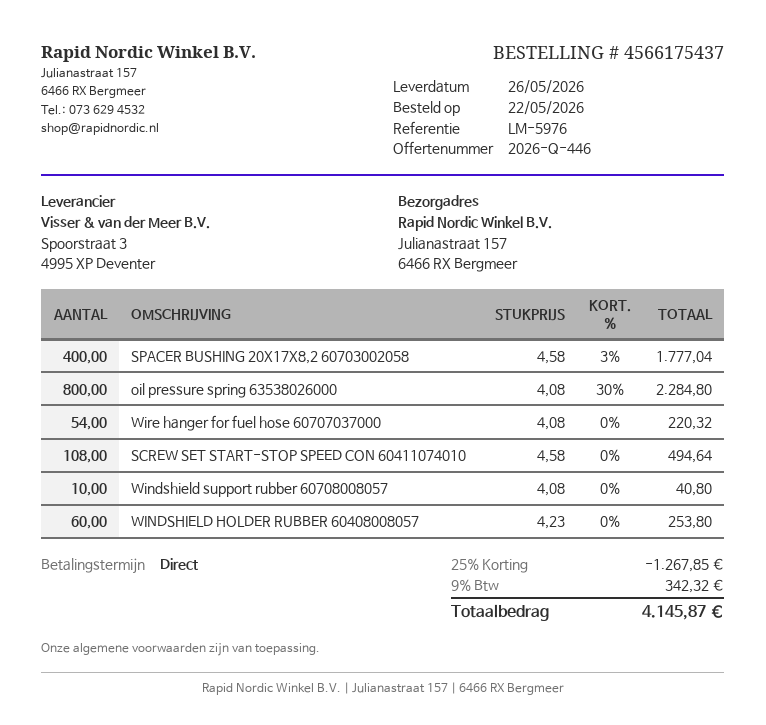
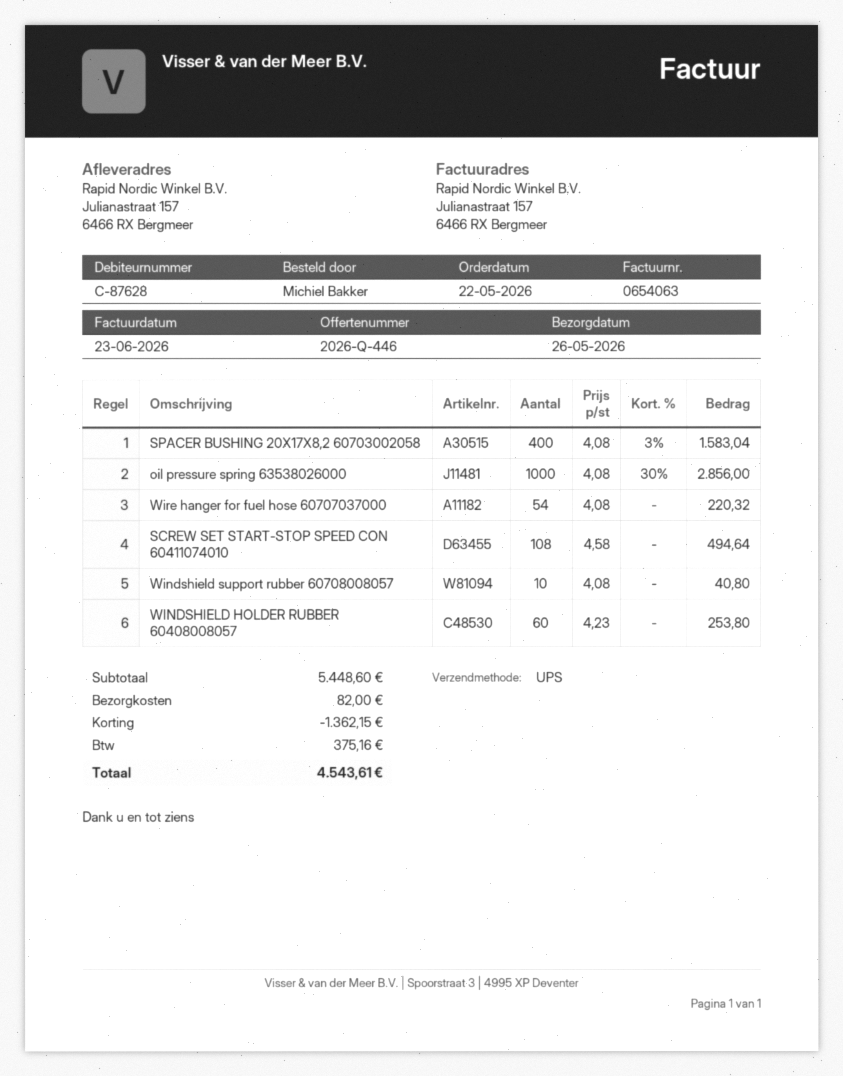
SPACER BUSHING 20X17X8,2 60703002058: 400 x 4.58 - 3% = 1777.04 -> 400 x 4.08 - 3% = 1583.04
oil pressure spring 63538026000: 800 x 4.08 - 30% = 2284.80 -> 1000 x 4.08 - 30% = 2856.00
discount: 1267.85 -> 1362.15
shipping: none -> 82.00
tax: 342.32 -> 375.16
total: 4145.87 -> 4543.61

